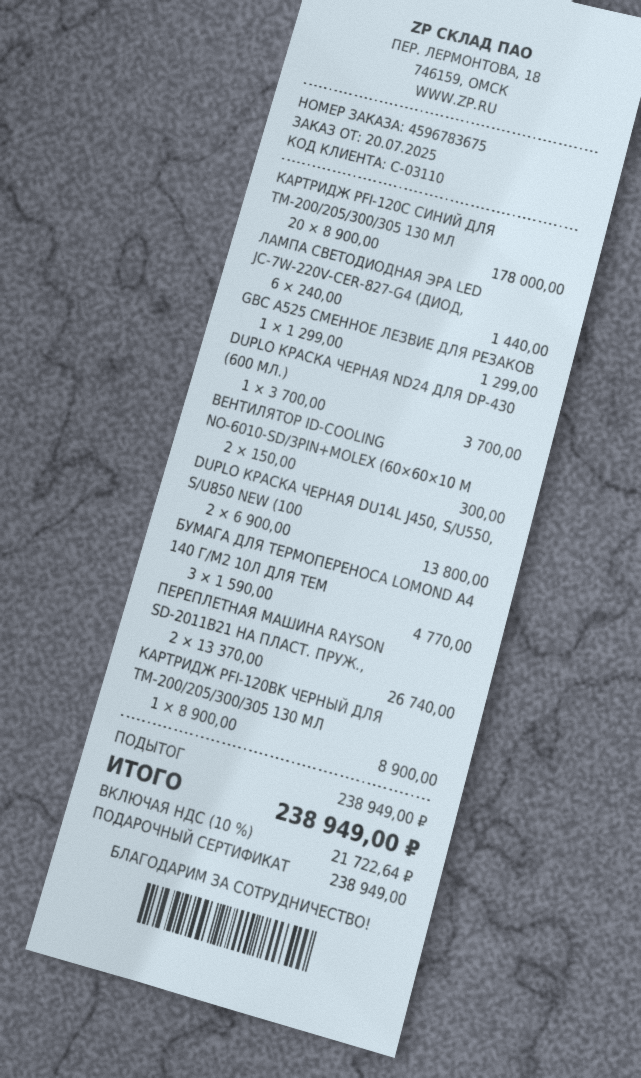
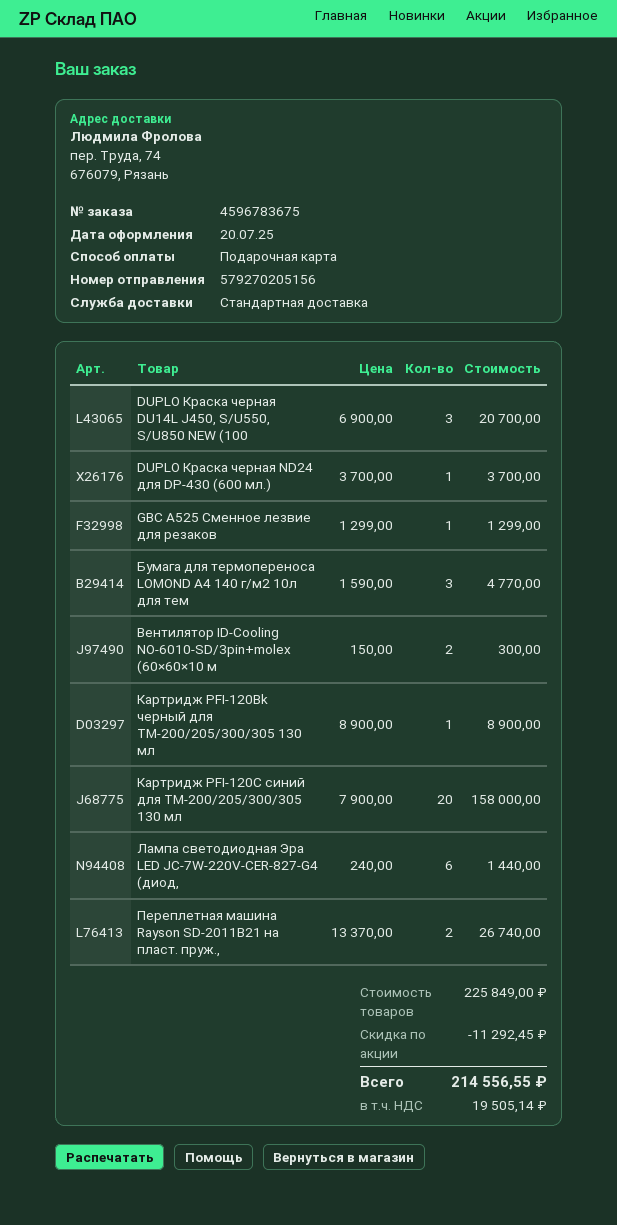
КАРТРИДЖ PFI-120C СИНИЙ ДЛЯ TM-200/205/300/305 130 МЛ: 20 x 8900.00 = 178000.00 -> 20 x 7900.00 = 158000.00
DUPLO КРАСКА ЧЕPНАЯ DU14L J450, S/U550, S/U850 NEW (100: 2 x 6900.00 = 13800.00 -> 3 x 6900.00 = 20700.00
subtotal: 238949.00 -> 225849.00
discount: none -> 11292.45
tax: 21722.64 -> 19505.14
total: 238949.00 -> 214556.55

